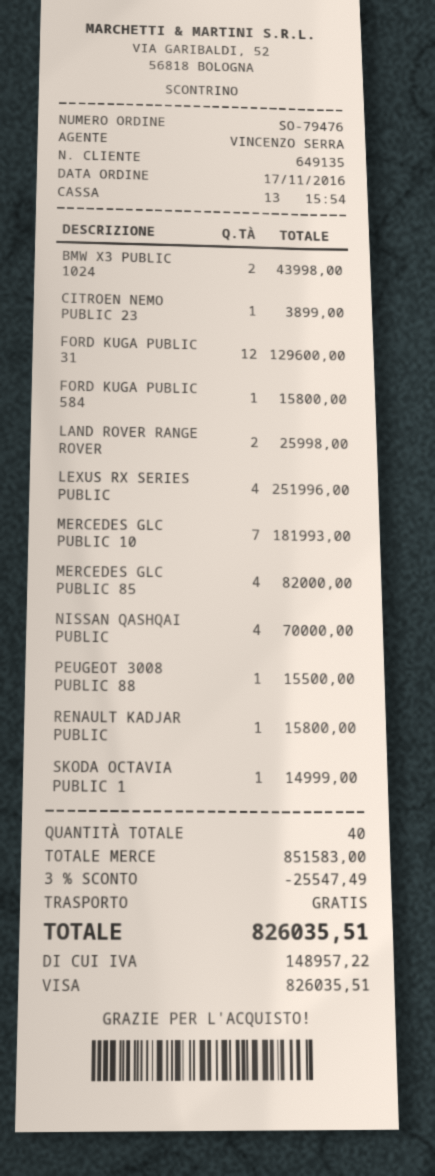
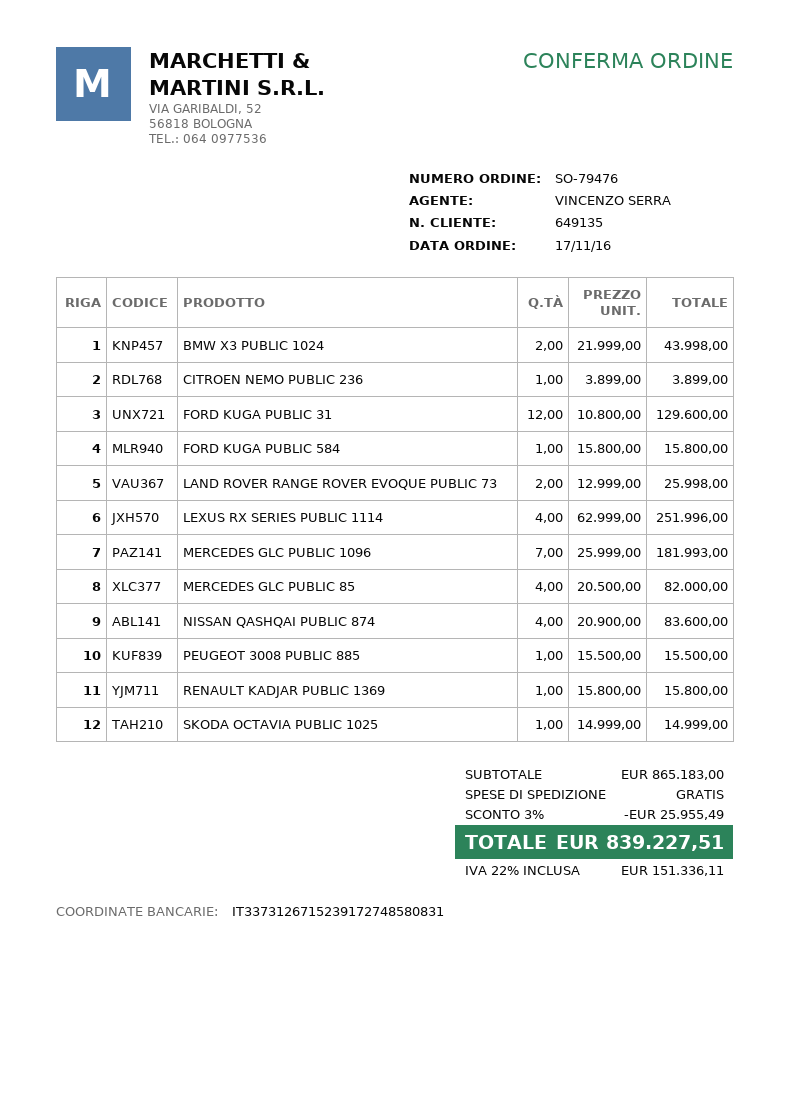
NISSAN QASHQAI PUBLIC: 4 for 70000.00 -> 4 for 83600.00
subtotal: 851583.00 -> 865183.00
discount: 3% = 25547.49 -> 3% = 25955.49
tax: 148957.22 -> 151336.11
total: 826035.51 -> 839227.51

